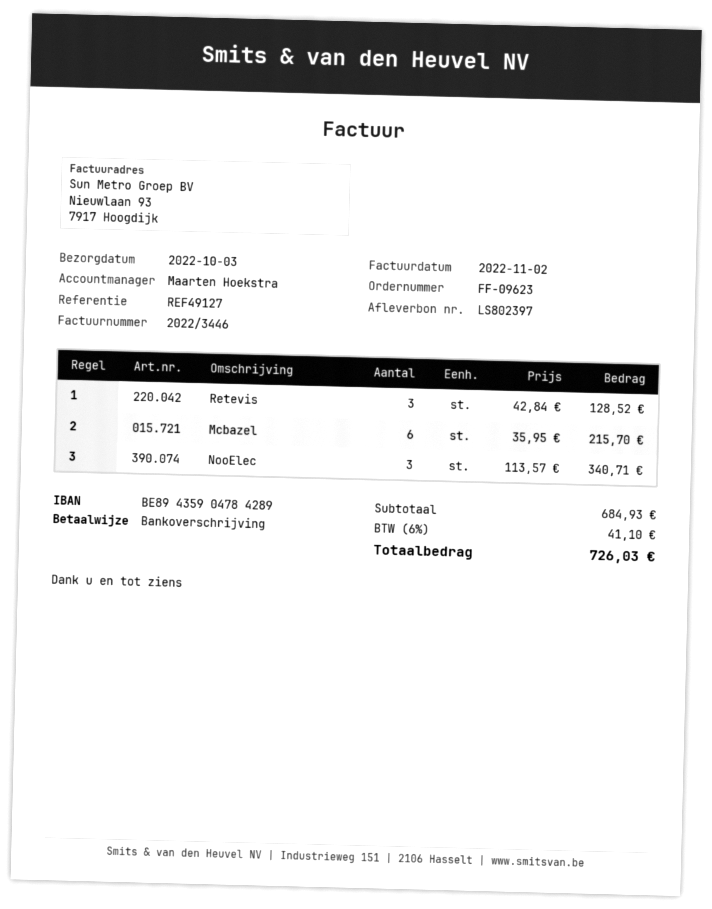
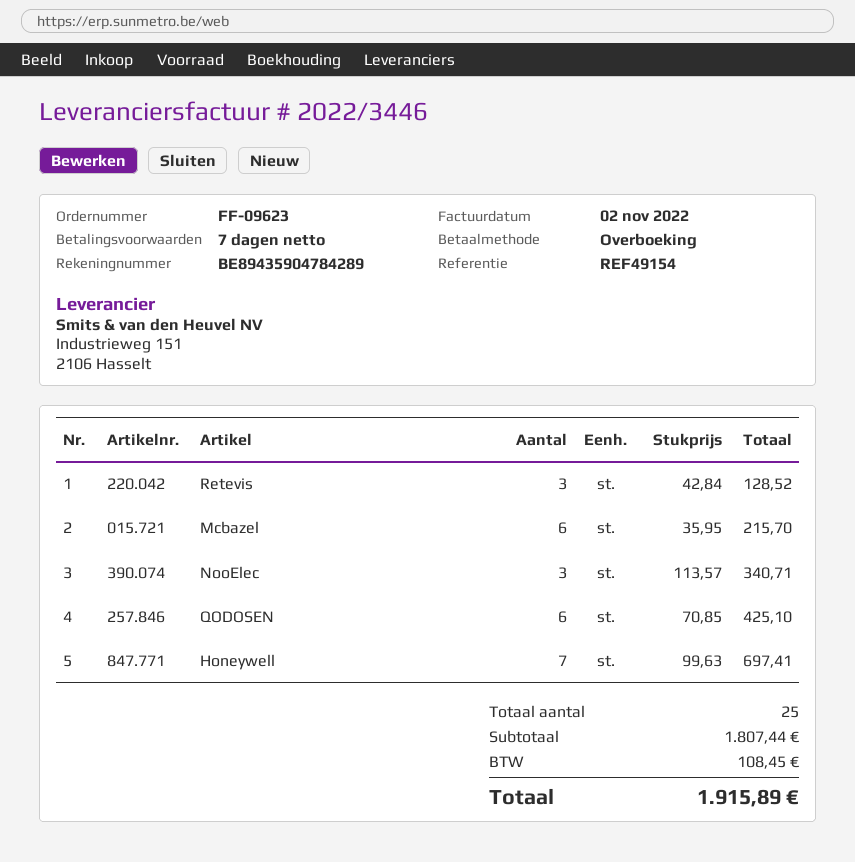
reference: REF49127 -> REF49154
QODOSEN: none -> 6 x 70.85 = 425.10
Honeywell: none -> 7 x 99.63 = 697.41
subtotal: 684.93 -> 1807.44
tax: 41.10 -> 108.45
total: 726.03 -> 1915.89

